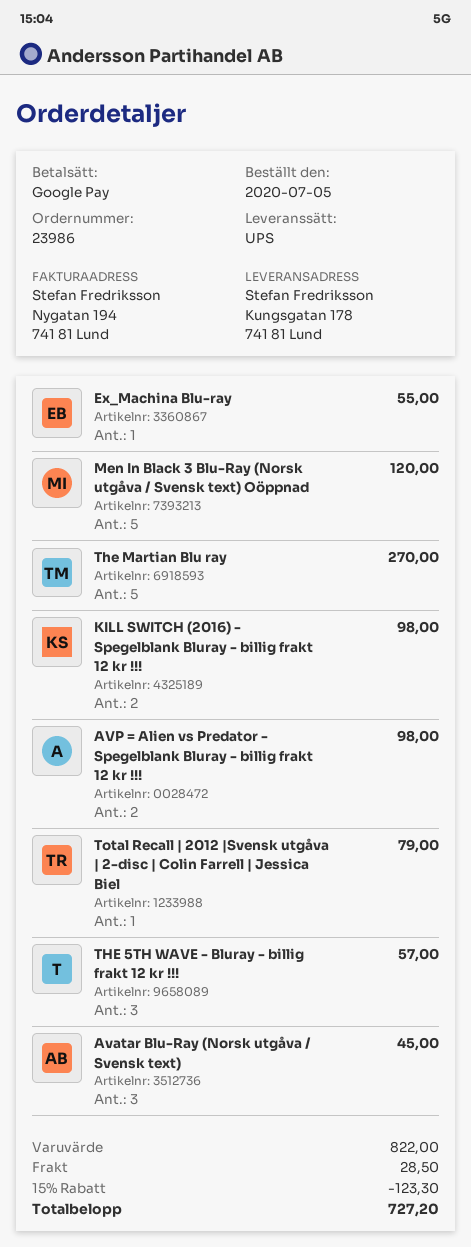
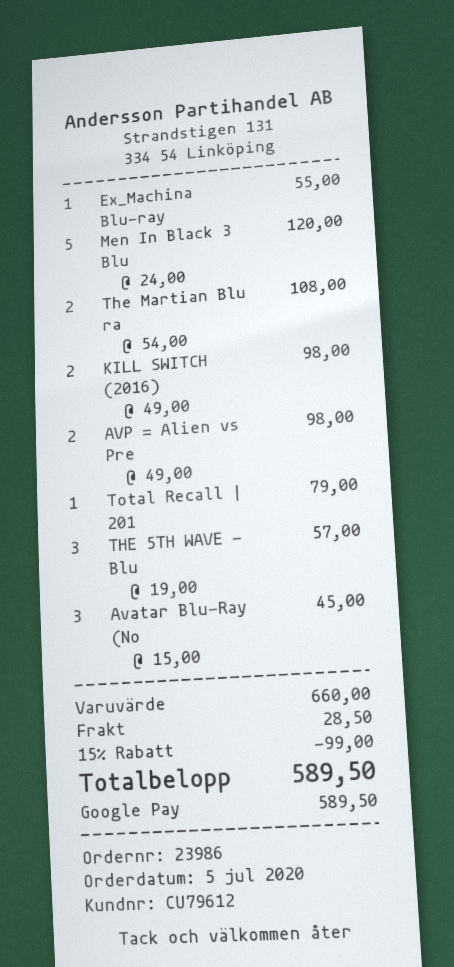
The Martian Blu ray: 5 for 270.00 -> 2 for 108.00
subtotal: 822.00 -> 660.00
discount: 15% = 123.30 -> 15% = 99.00
total: 727.20 -> 589.50

